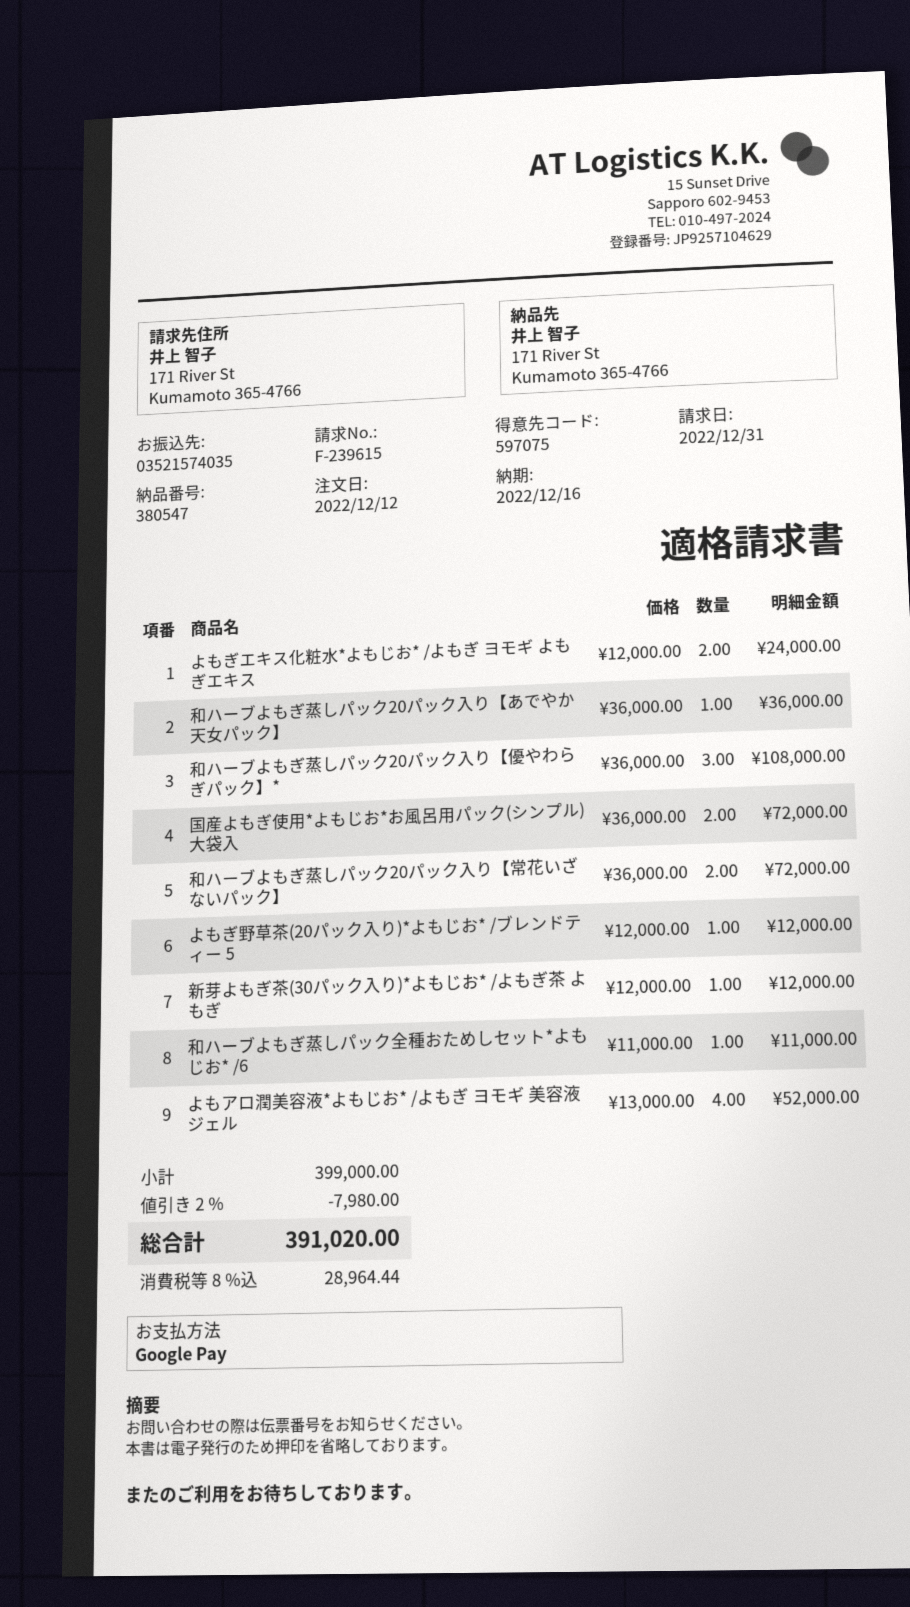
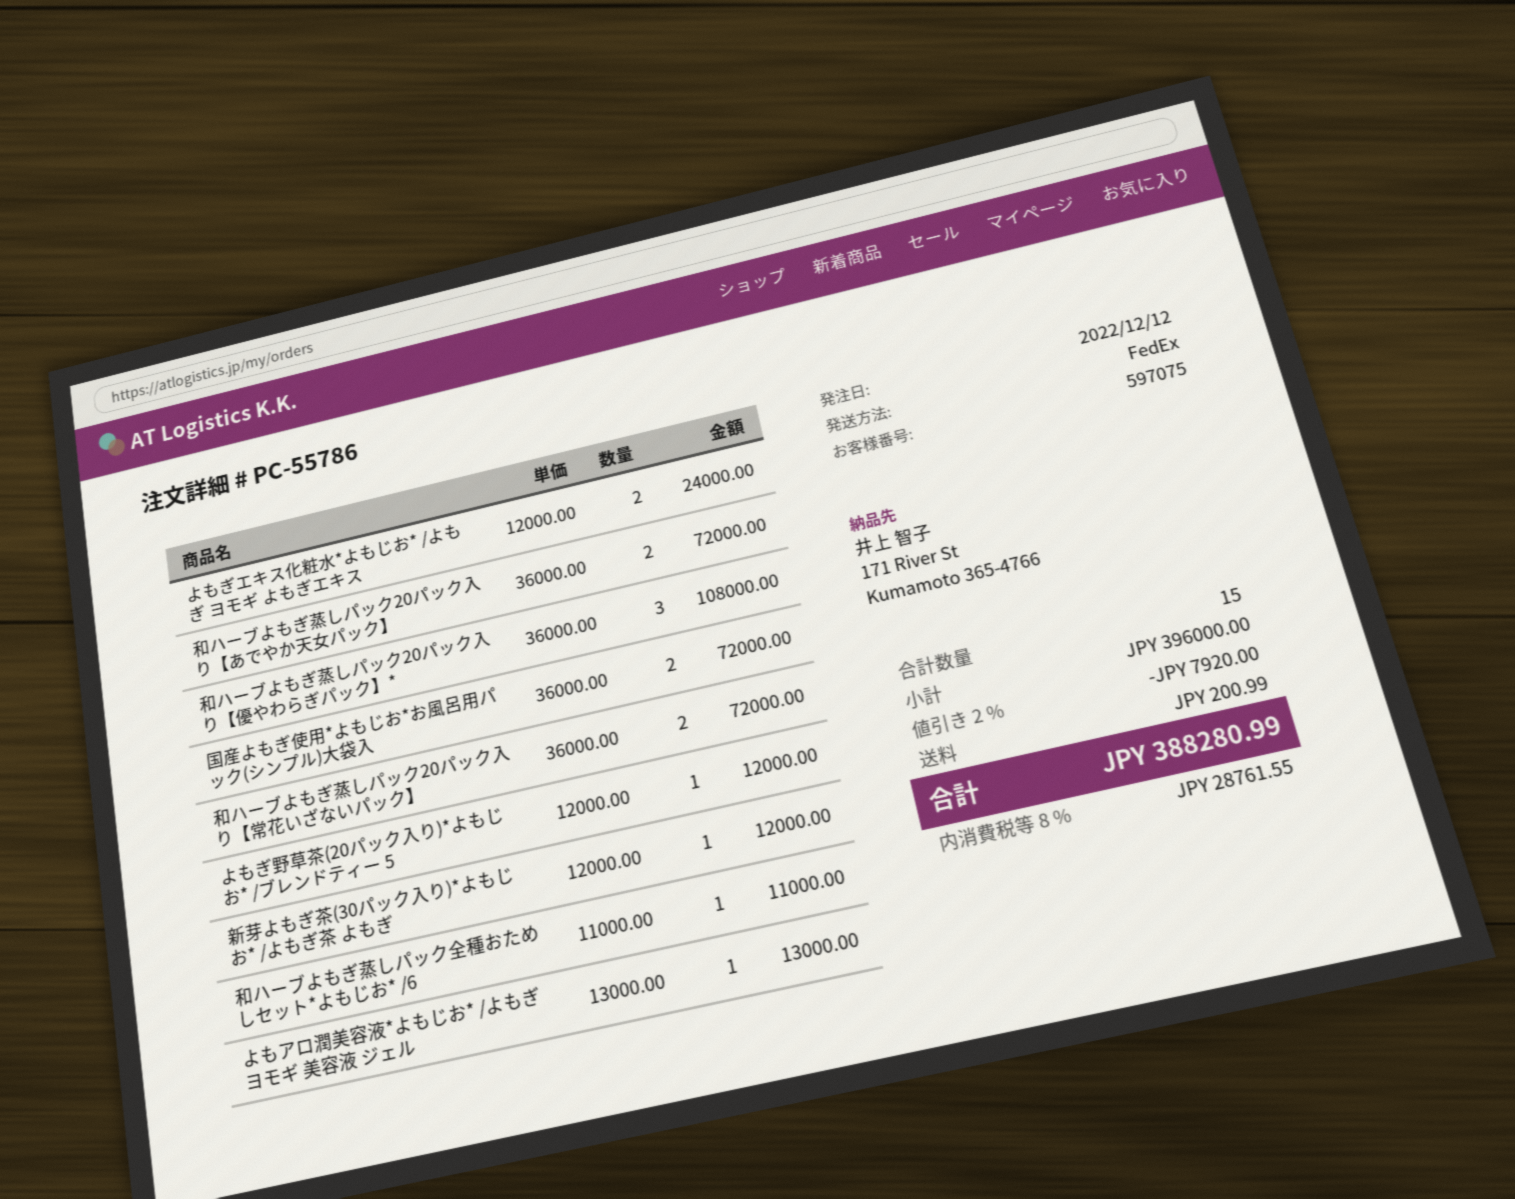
和ハーブよもぎ蒸しパック20パック入り【あでやか天女パック】: 1 x 36000.00 = 36000.00 -> 2 x 36000.00 = 72000.00
よもアロ潤美容液*よもじお* /よもぎ ヨモギ 美容液 ジェル: 4 x 13000.00 = 52000.00 -> 1 x 13000.00 = 13000.00
subtotal: 399000.00 -> 396000.00
discount: 2% = 7980.00 -> 2% = 7920.00
shipping: none -> 200.99
tax: 8% = 28964.44 -> 8% = 28761.55
total: 391020.00 -> 388280.99

